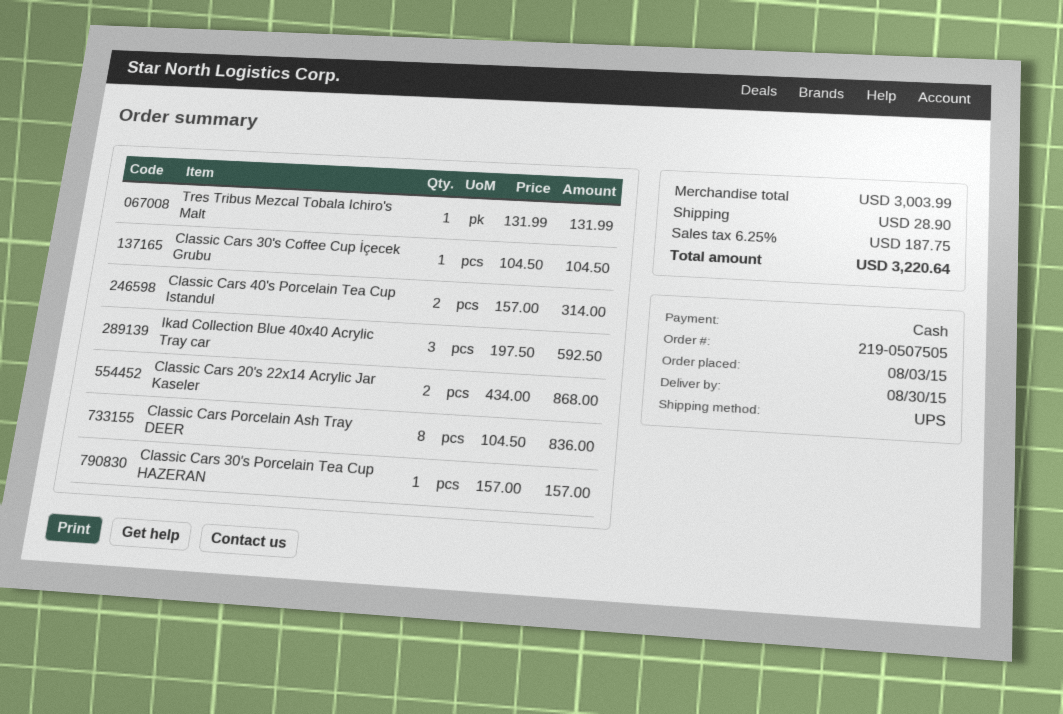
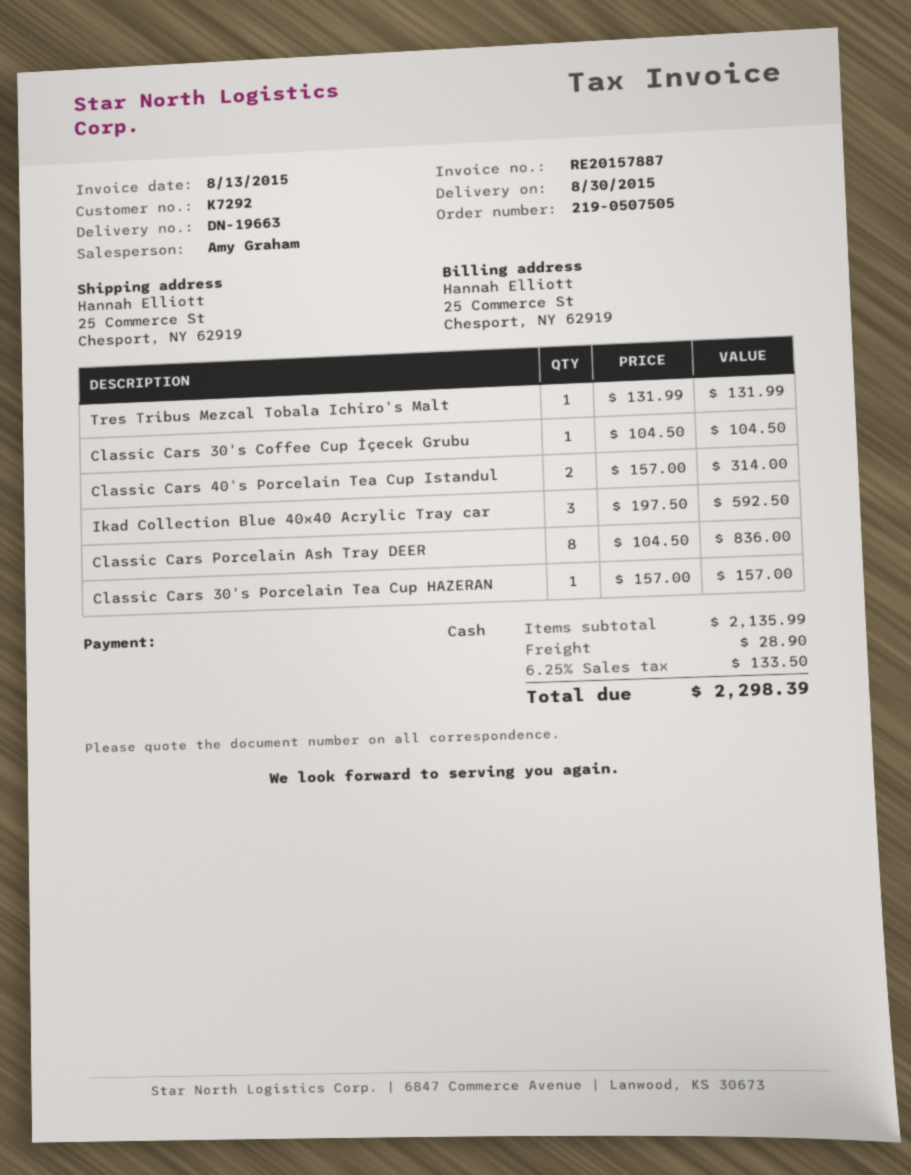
Classic Cars 20's 22x14 Acrylic Jar Kaseler: 2 x 434.00 = 868.00 -> none
subtotal: 3003.99 -> 2135.99
tax: 6.25% = 187.75 -> 6.25% = 133.50
total: 3220.64 -> 2298.39

